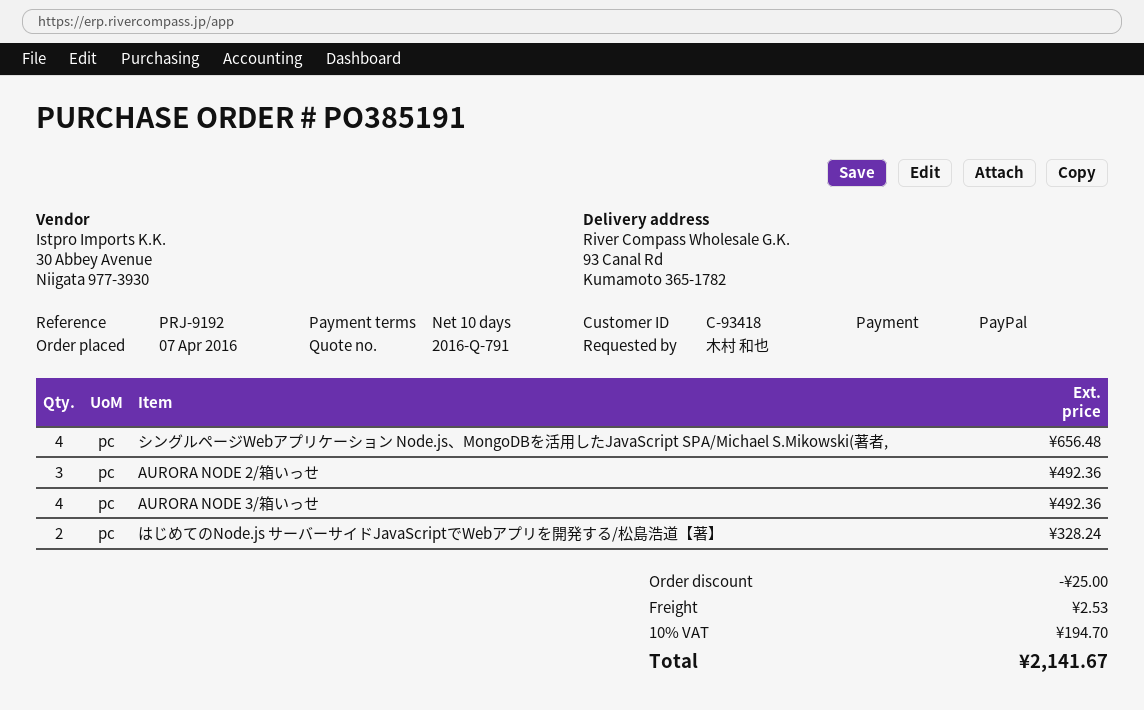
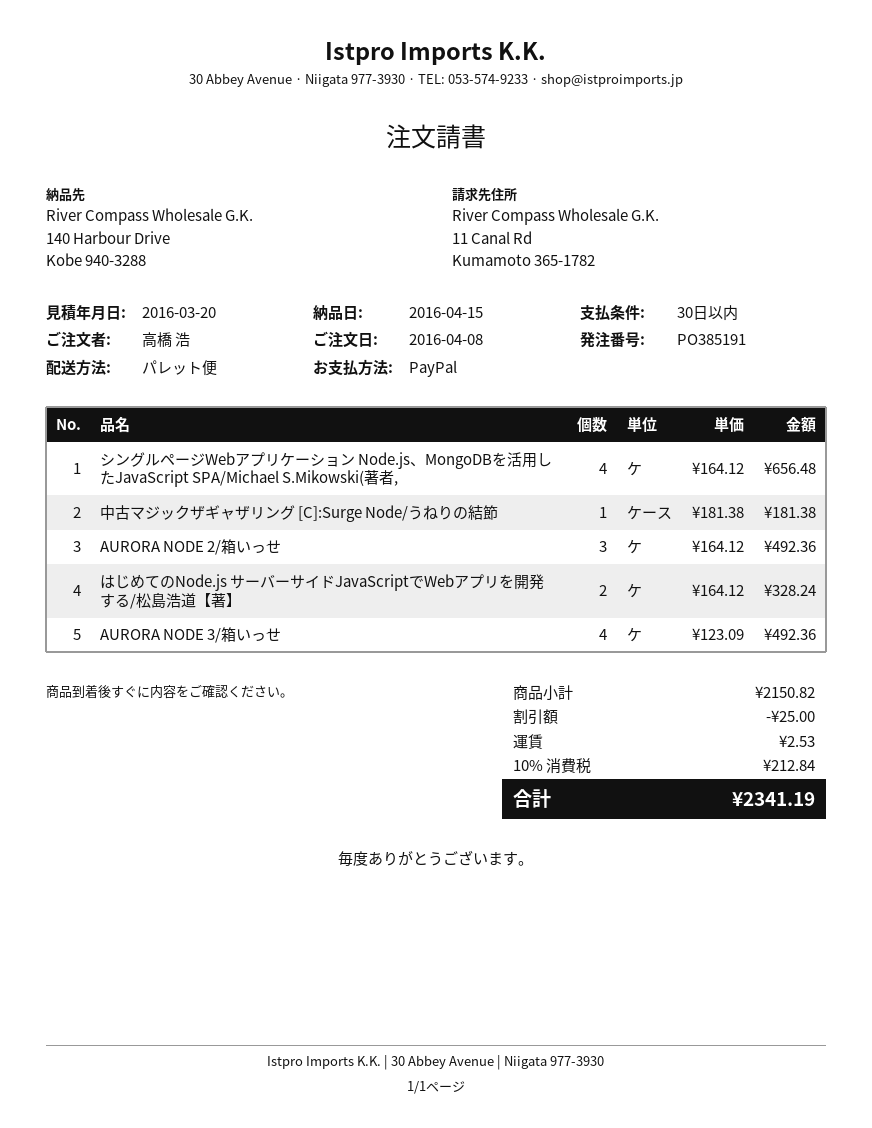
order date: 2016-04-07 -> 2016-04-08
payment terms: 10 days -> 30 days
ordered by: 木村 和也 -> 高橋 浩
ship to: 93 Canal Rd, Kumamoto 365-1782 -> 140 Harbour Drive, Kobe 940-3288
中古マジックザギャザリング [C]:Surge Node/うねりの結節: none -> 1 for 181.38
tax: 10% = 194.70 -> 10% = 212.84
total: 2141.67 -> 2341.19

